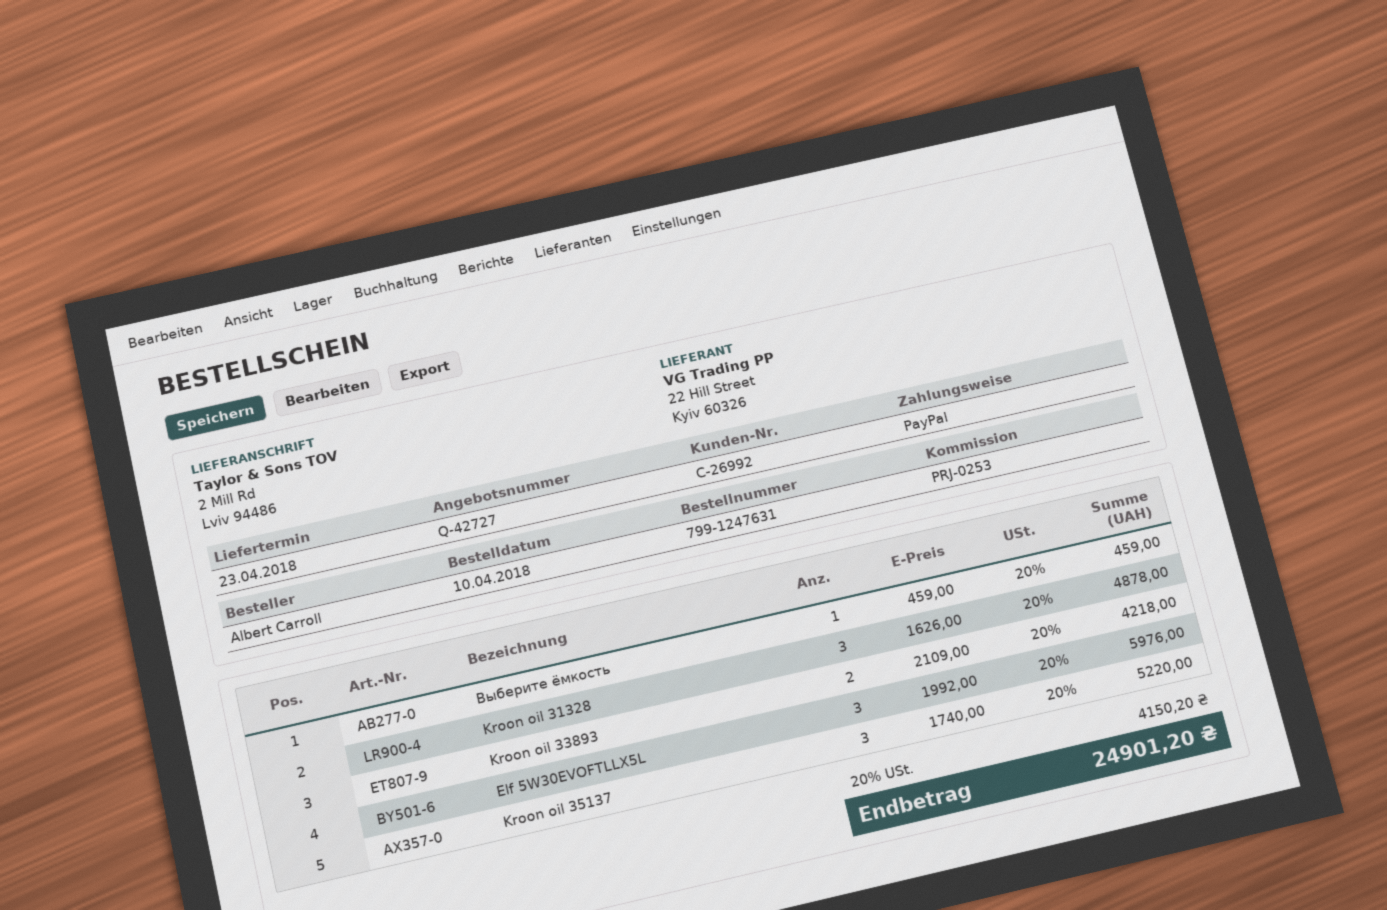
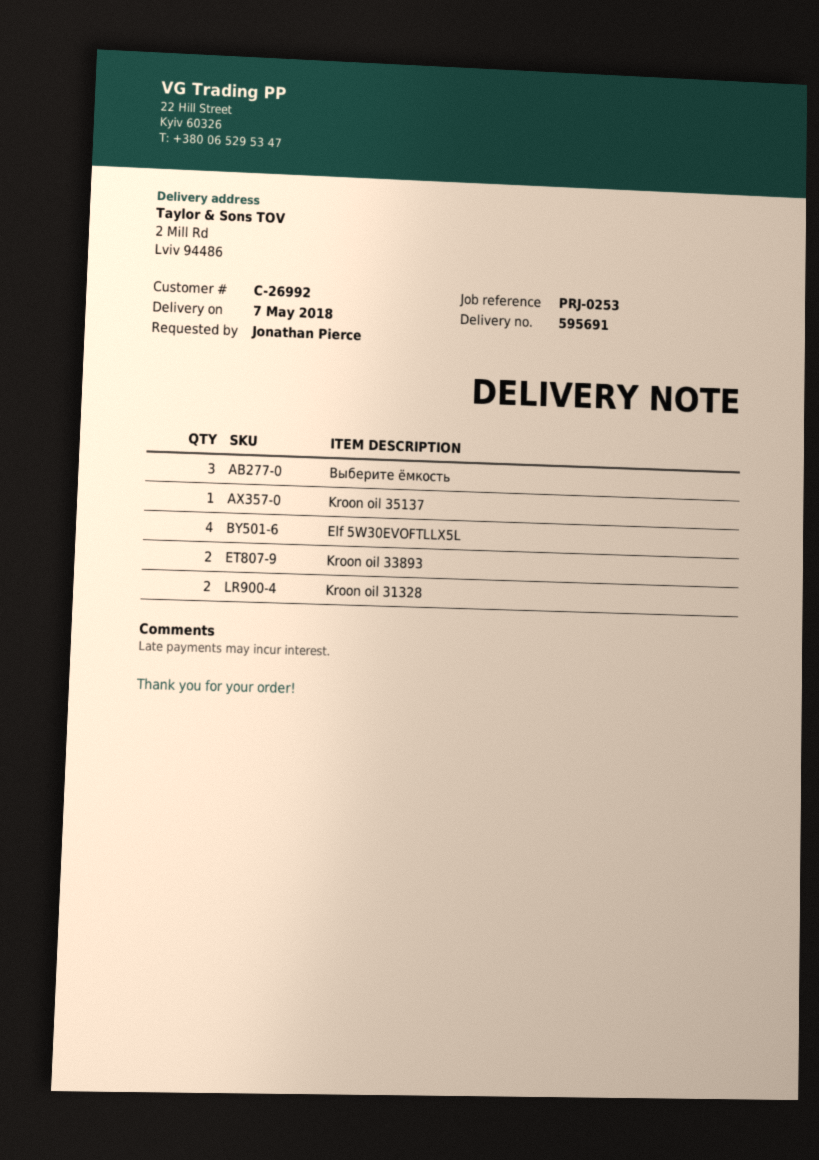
delivery date: 2018-04-23 -> 2018-05-07
ordered by: Albert Carroll -> Jonathan Pierce
Выберите ёмкость: 1 -> 3
Kroon oil 31328: 3 -> 2
Elf 5W30EVOFTLLX5L: 3 -> 4
Kroon oil 35137: 3 -> 1

